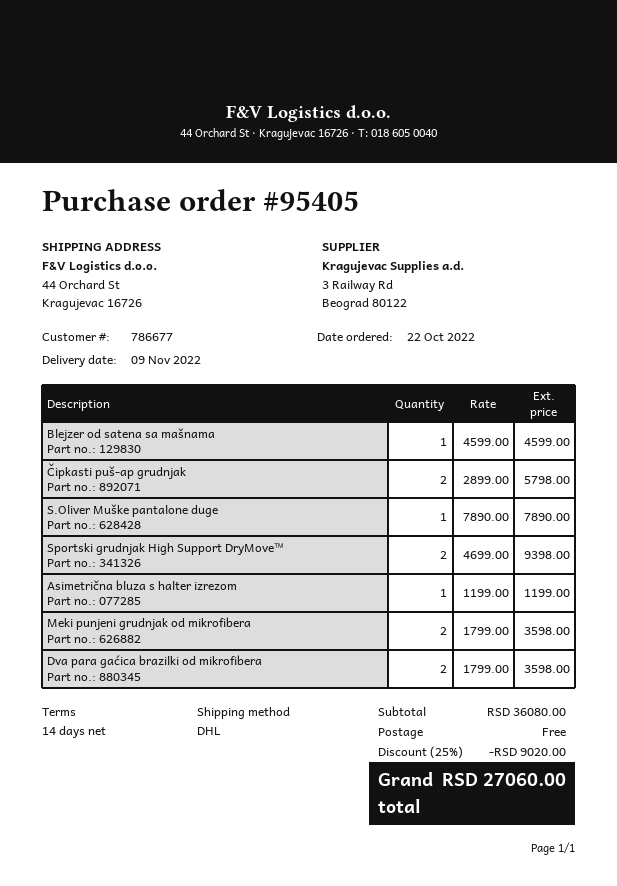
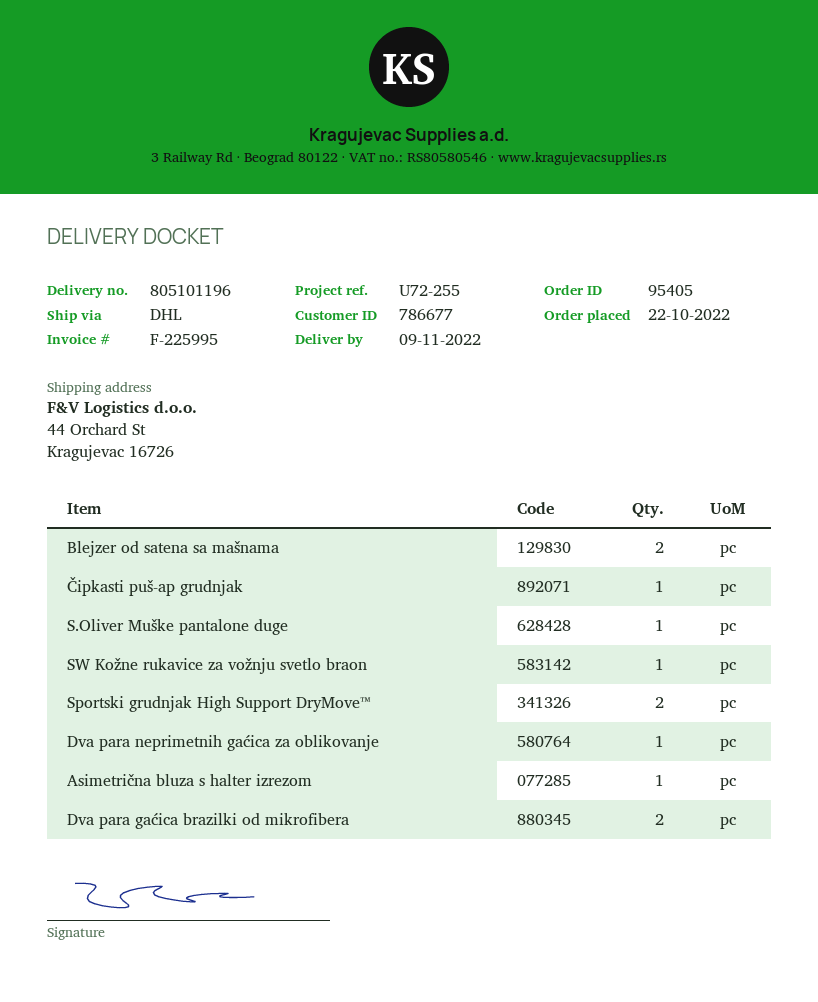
Blejzer od satena sa mašnama: 1 -> 2
Čipkasti puš-ap grudnjak: 2 -> 1
Meki punjeni grudnjak od mikrofibera: 2 -> none
SW Kožne rukavice za vožnju svetlo braon: none -> 1
Dva para neprimetnih gaćica za oblikovanje: none -> 1

